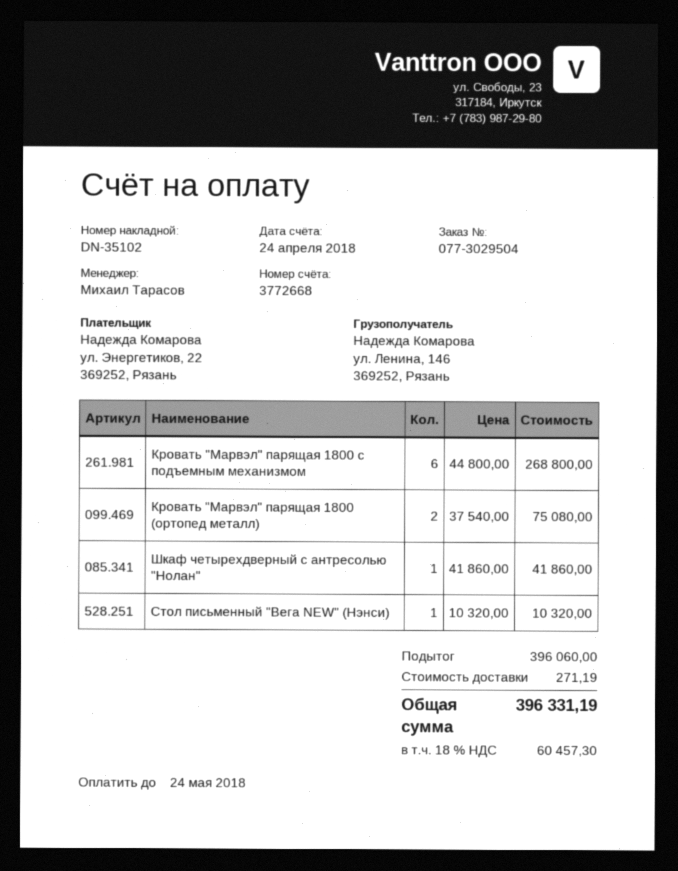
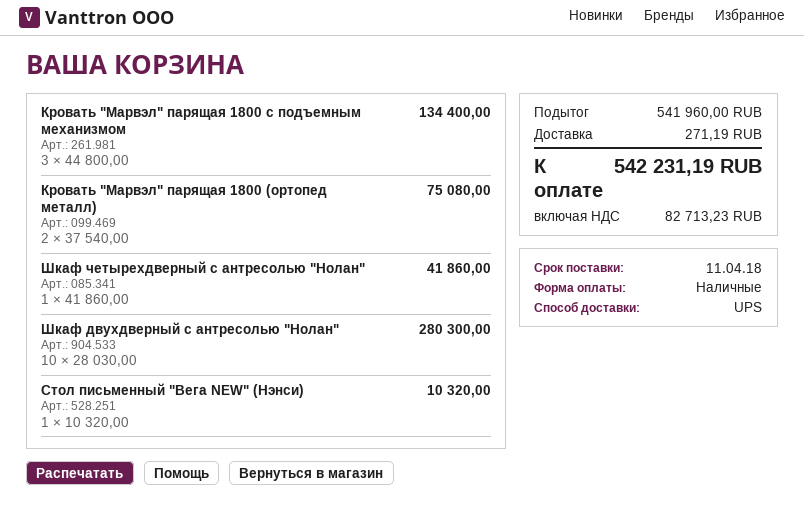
Кровать "Марвэл" парящая 1800 с подъемным механизмом: 6 x 44800.00 = 268800.00 -> 3 x 44800.00 = 134400.00
Шкаф двухдверный с антресолью "Нолан": none -> 10 x 28030.00 = 280300.00
subtotal: 396060.00 -> 541960.00
tax: 60457.30 -> 82713.23
total: 396331.19 -> 542231.19

